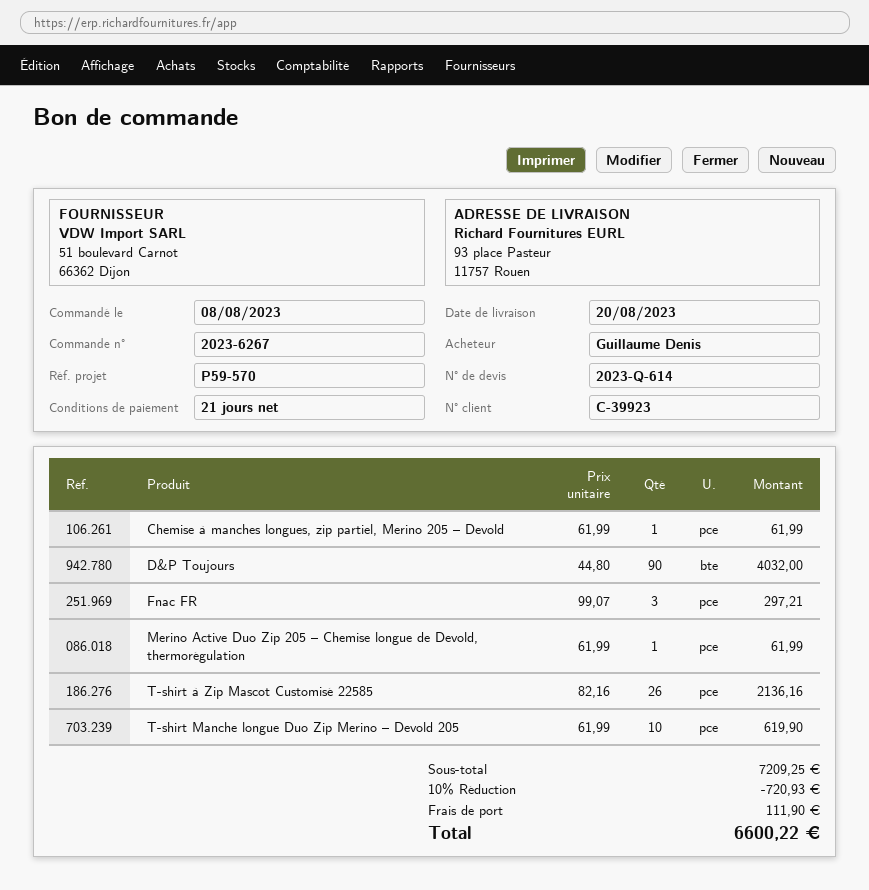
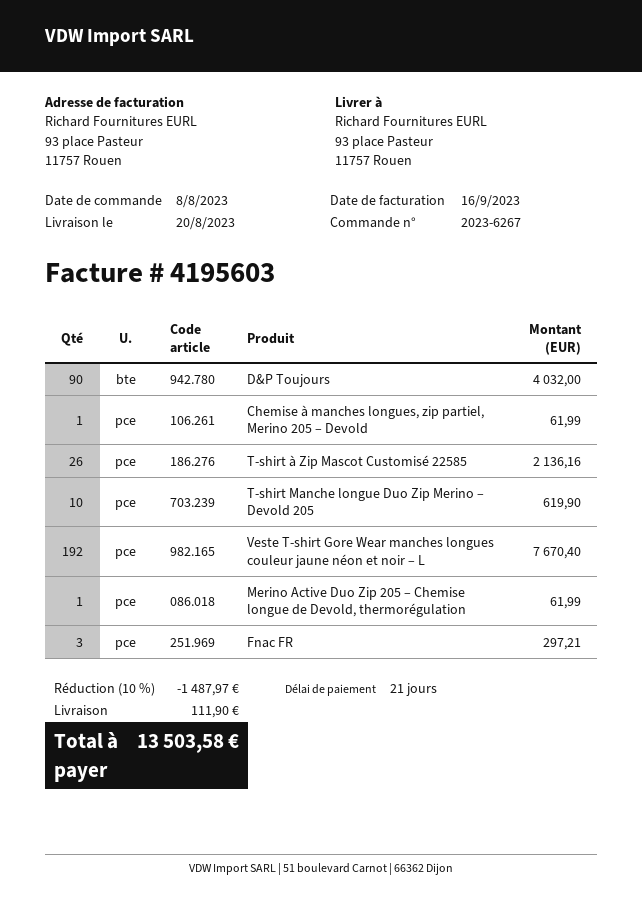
Veste T‑shirt Gore Wear manches longues couleur jaune néon et noir – L: none -> 192 for 7670.40
discount: 10% = 720.93 -> 10% = 1487.97
total: 6600.22 -> 13503.58

